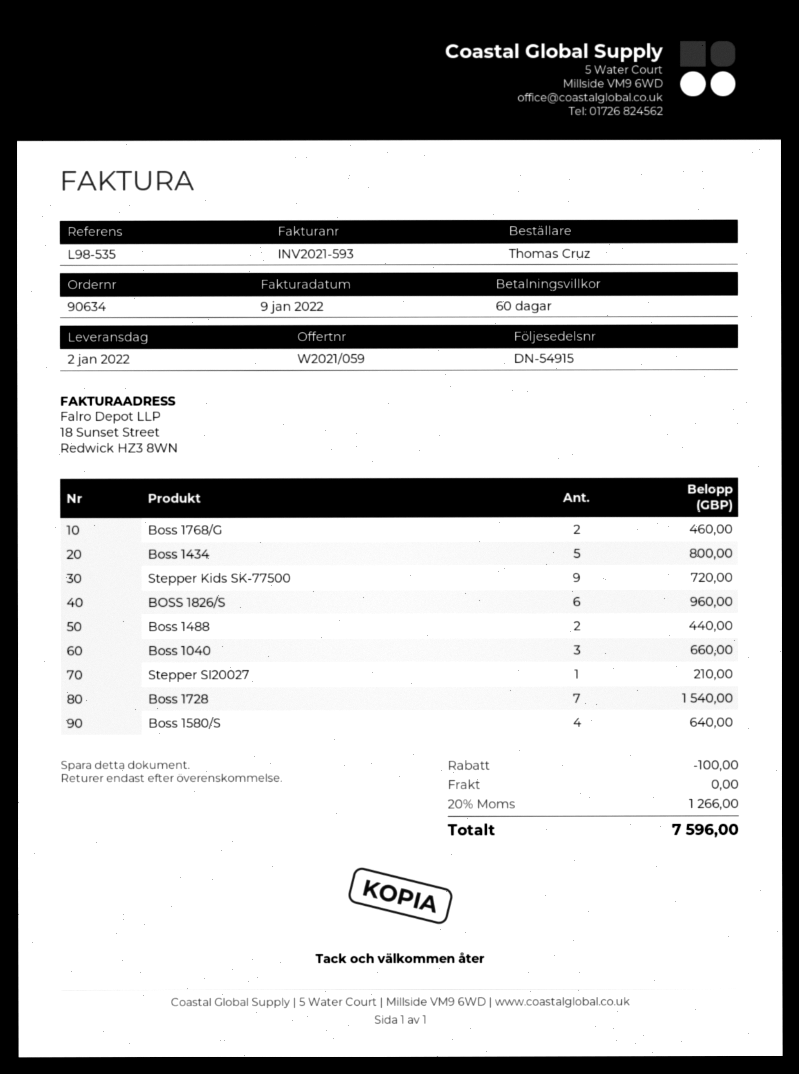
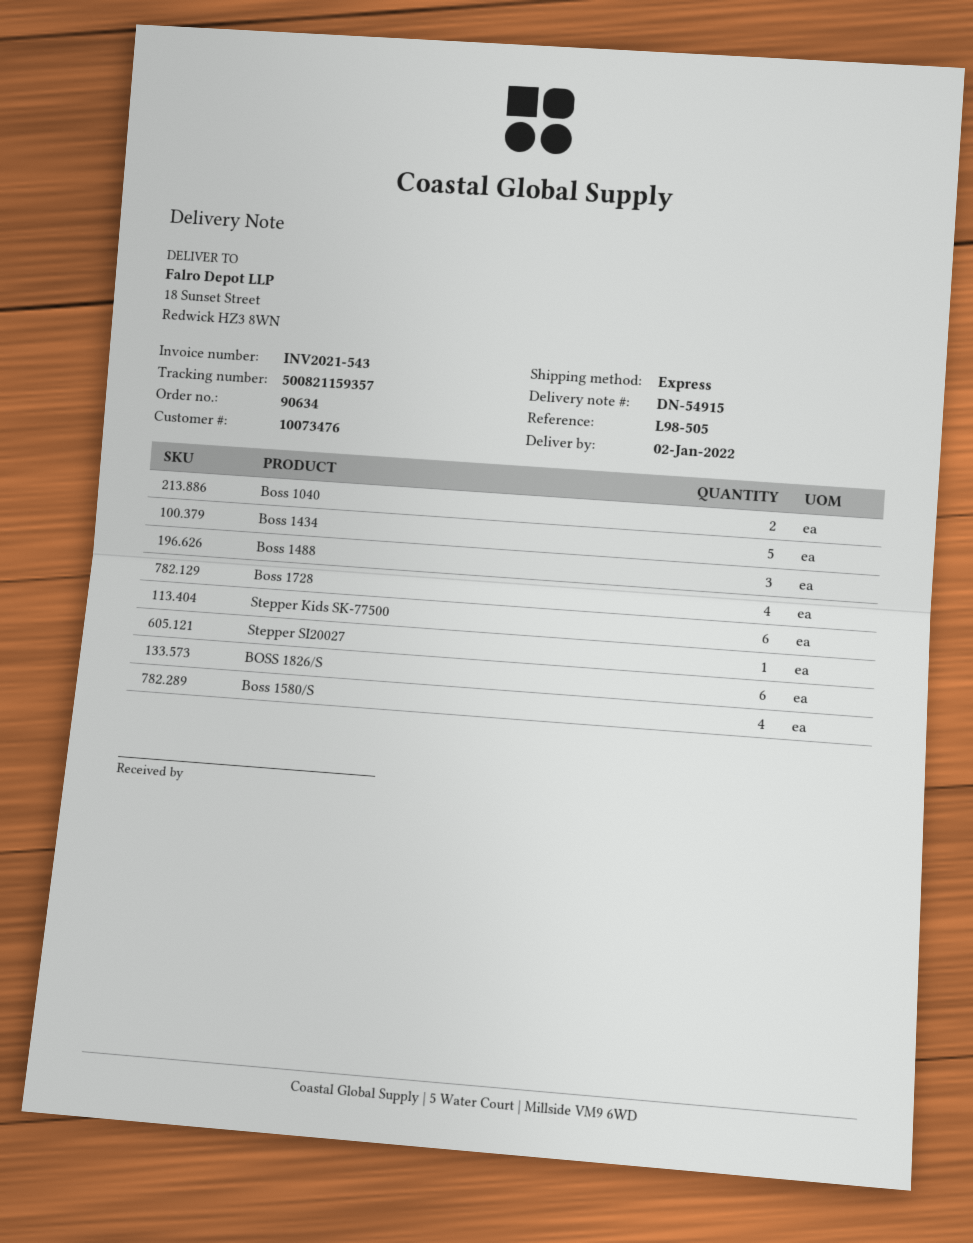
invoice number: INV2021-593 -> INV2021-543
reference: L98-535 -> L98-505
Boss 1768/G: 2 -> none
Stepper Kids SK-77500: 9 -> 6
Boss 1488: 2 -> 3
Boss 1040: 3 -> 2
Boss 1728: 7 -> 4

